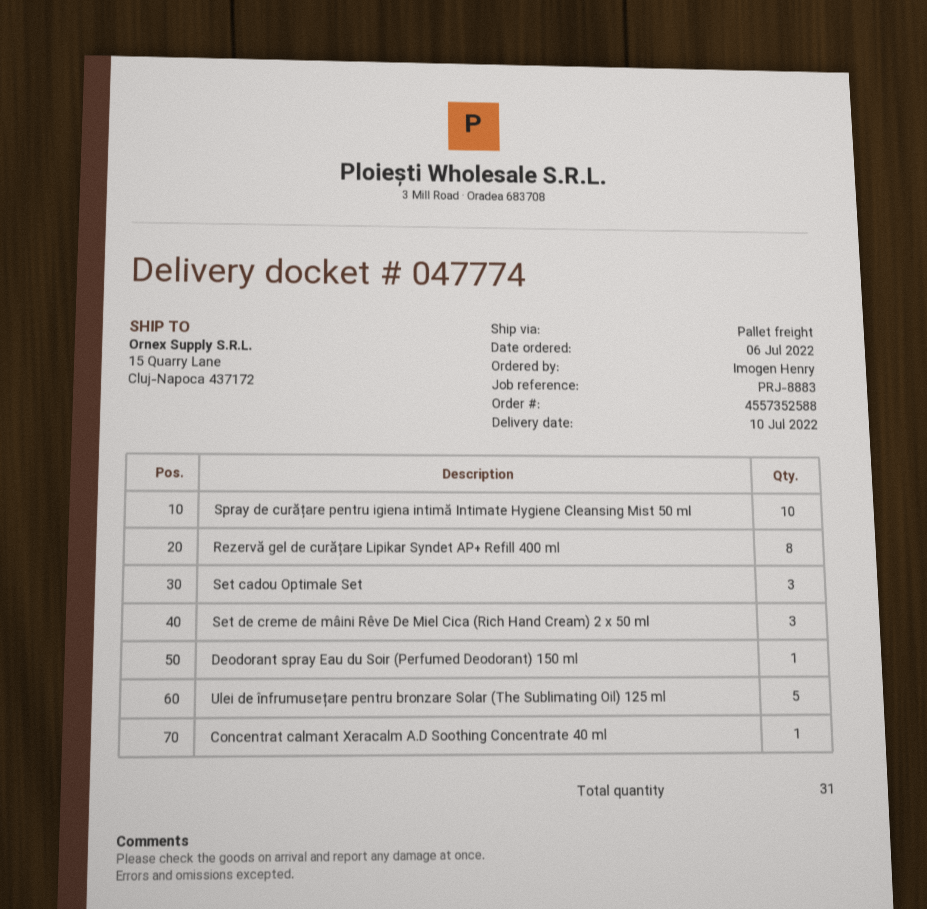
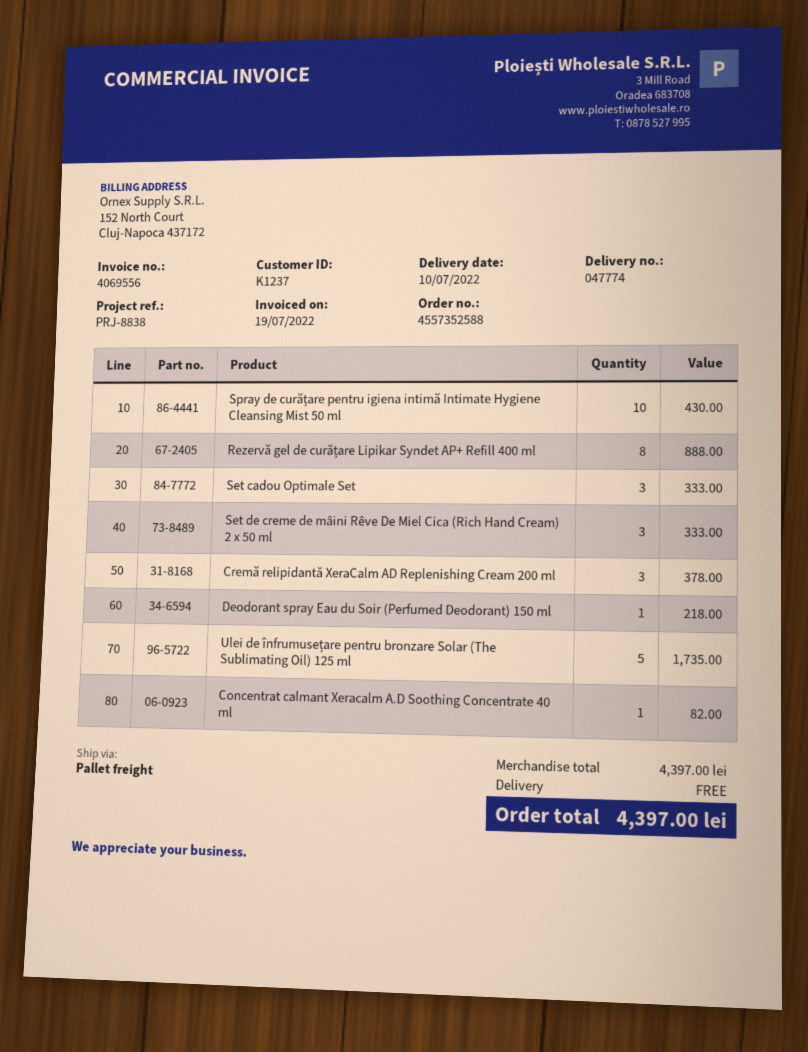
reference: PRJ-8883 -> PRJ-8838
Cremă relipidantă XeraCalm AD Replenishing Cream 200 ml: none -> 3

